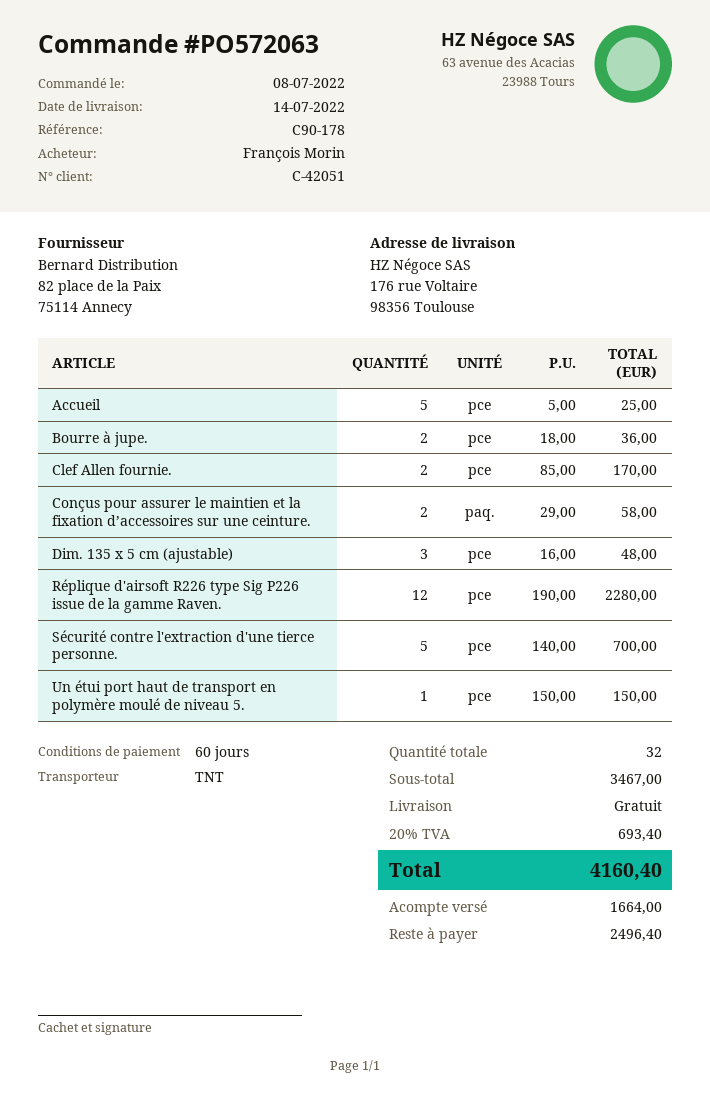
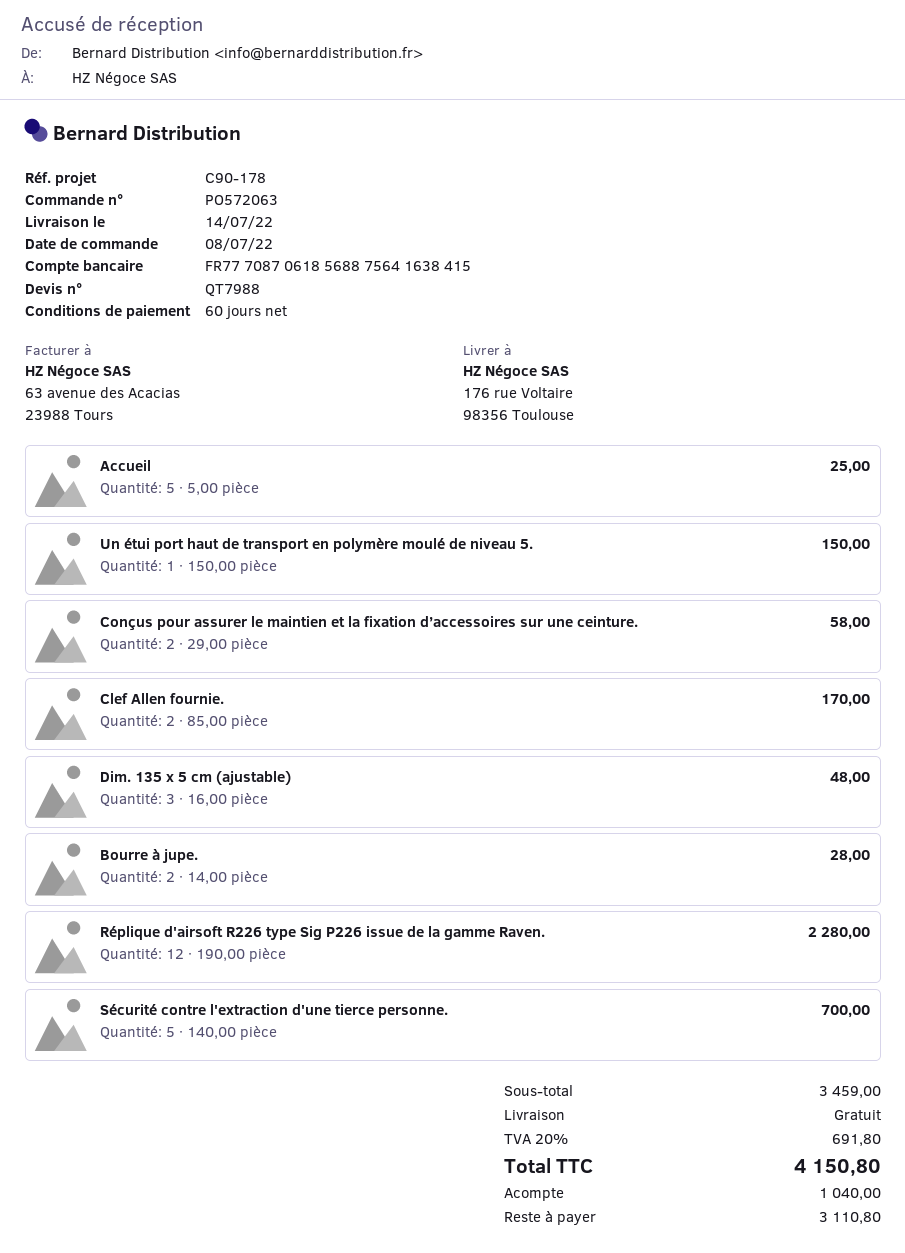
Bourre à jupe.: 2 x 18.00 = 36.00 -> 2 x 14.00 = 28.00
subtotal: 3467.00 -> 3459.00
tax: 20% = 693.40 -> 20% = 691.80
total: 4160.40 -> 4150.80
deposit: 1664.00 -> 1040.00
balance: 2496.40 -> 3110.80

